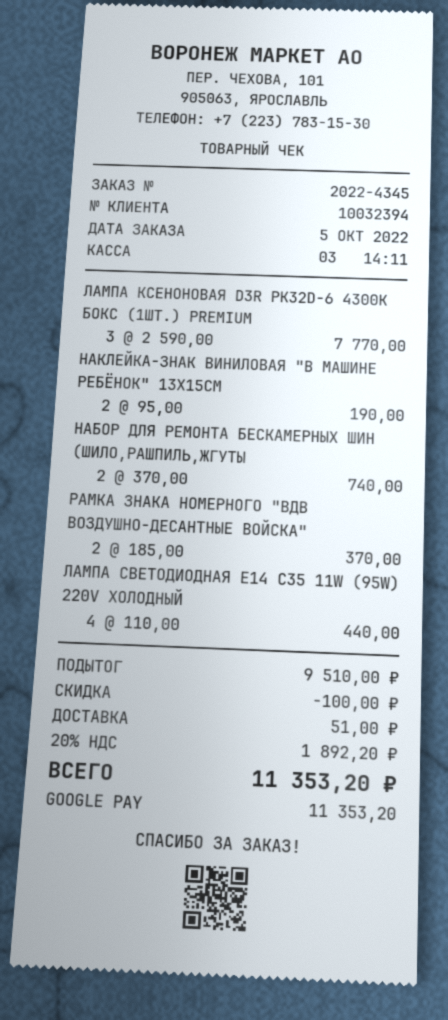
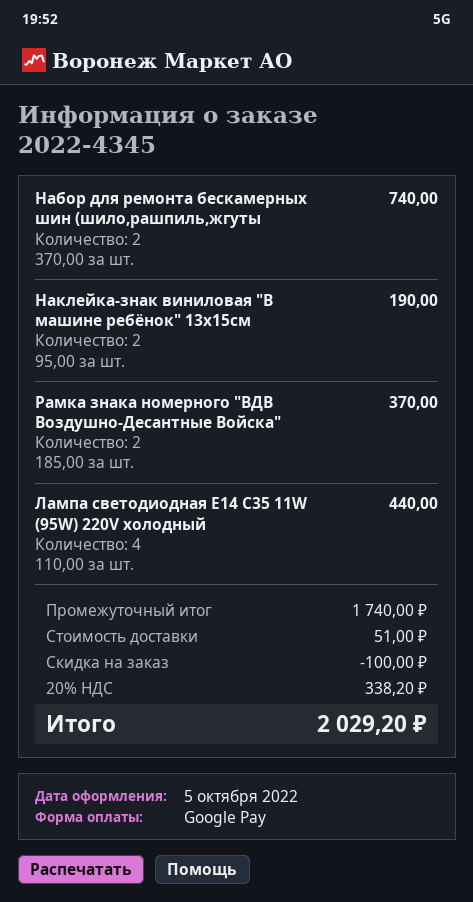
ЛАМПА КСЕНОНОВАЯ D3R PK32D-6 4300K БОКС (1ШТ.) PREMIUM: 3 x 2590.00 = 7770.00 -> none
subtotal: 9510.00 -> 1740.00
tax: 20% = 1892.20 -> 20% = 338.20
total: 11353.20 -> 2029.20

